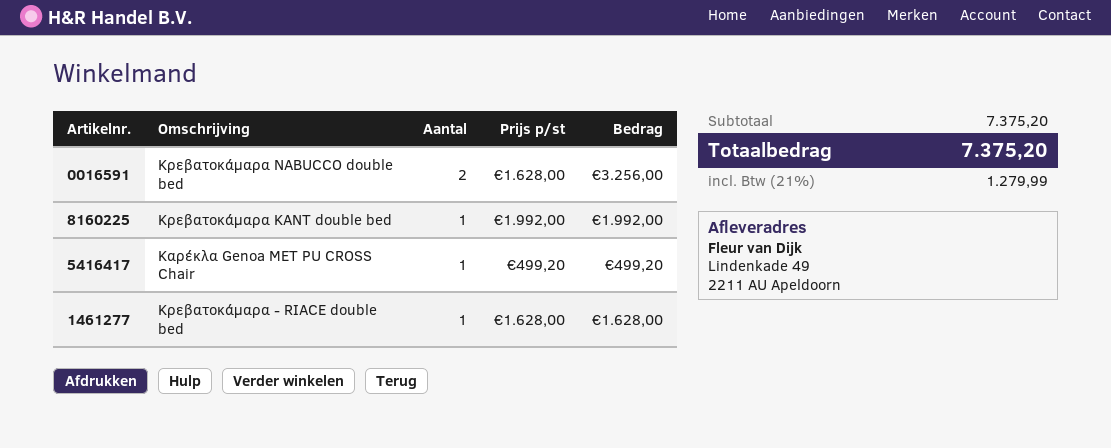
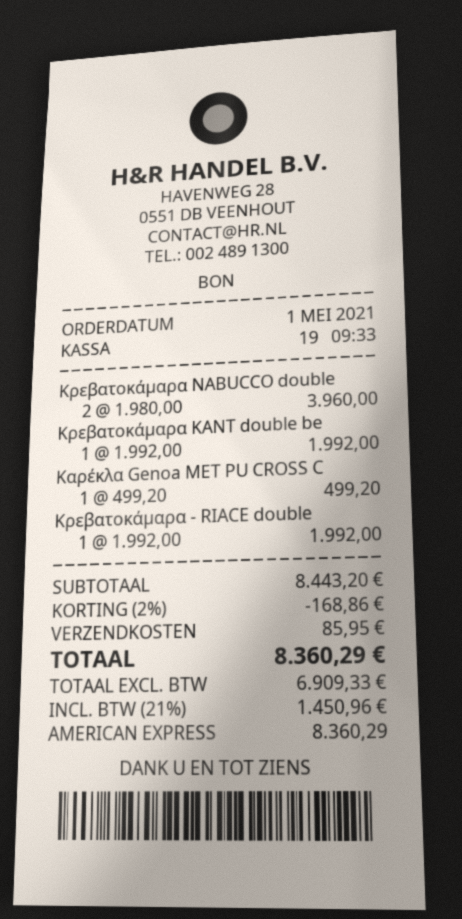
Κρεβατοκάμαρα NABUCCO double bed: 2 x 1628.00 = 3256.00 -> 2 x 1980.00 = 3960.00
Κρεβατοκάμαρα - RIACE double bed: 1 x 1628.00 = 1628.00 -> 1 x 1992.00 = 1992.00
subtotal: 7375.20 -> 8443.20
discount: none -> 2% = 168.86
shipping: none -> 85.95
tax: 21% = 1279.99 -> 21% = 1450.96
total: 7375.20 -> 8360.29

